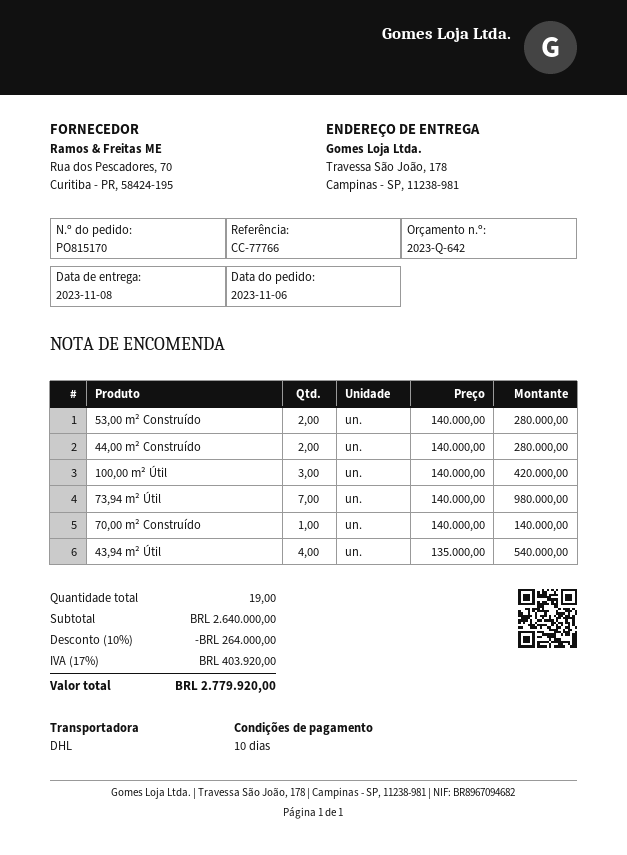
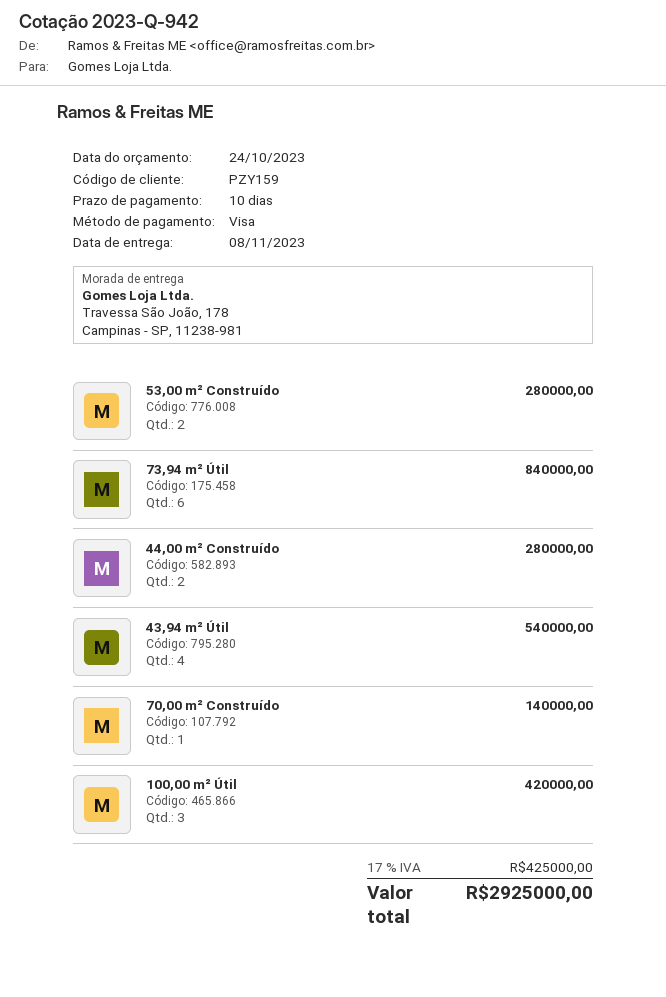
quote number: 2023-Q-642 -> 2023-Q-942
73,94 m² Útil: 7 for 980000.00 -> 6 for 840000.00
discount: 10% = 264000.00 -> none
tax: 17% = 403920.00 -> 17% = 425000.00
total: 2779920.00 -> 2925000.00

